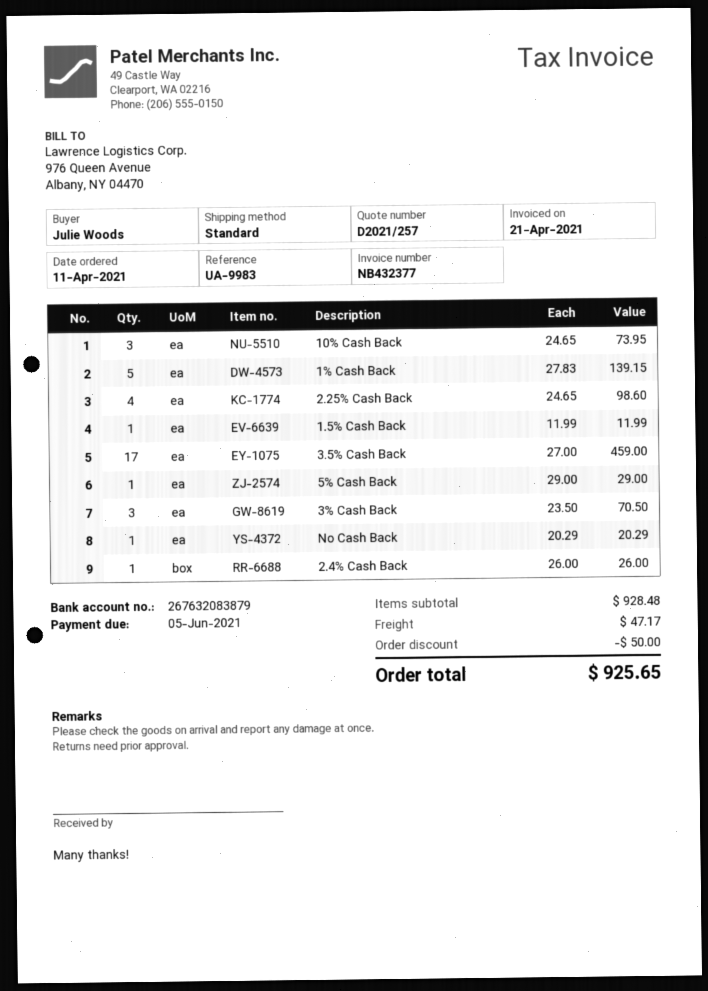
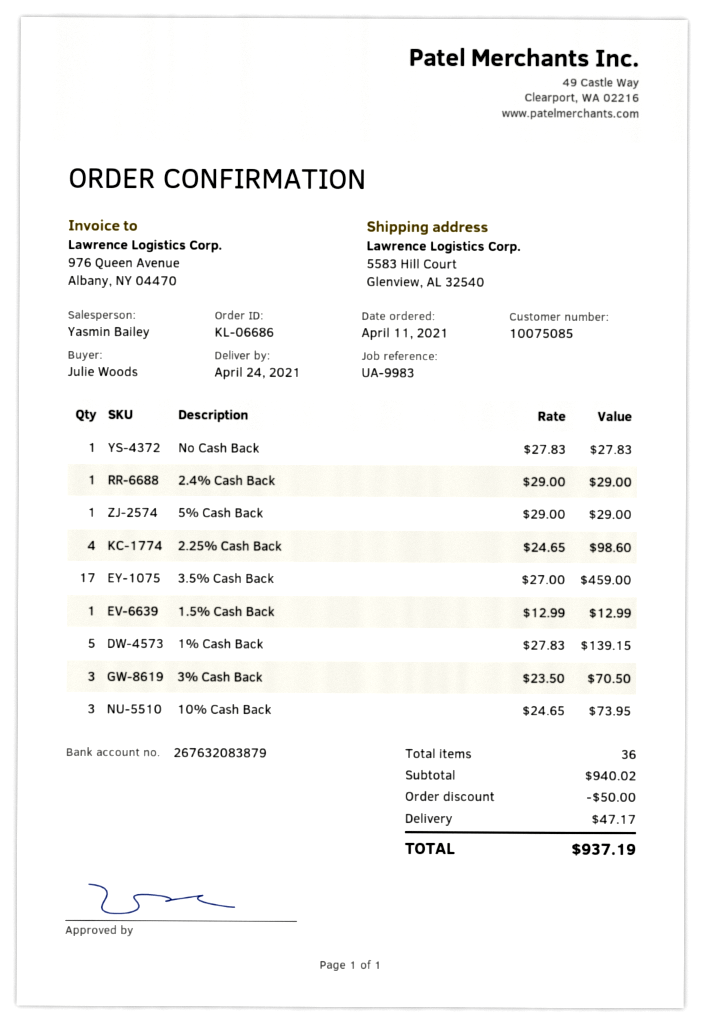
1.5% Cash Back: 1 x 11.99 = 11.99 -> 1 x 12.99 = 12.99
No Cash Back: 1 x 20.29 = 20.29 -> 1 x 27.83 = 27.83
2.4% Cash Back: 1 x 26.00 = 26.00 -> 1 x 29.00 = 29.00
subtotal: 928.48 -> 940.02
total: 925.65 -> 937.19

